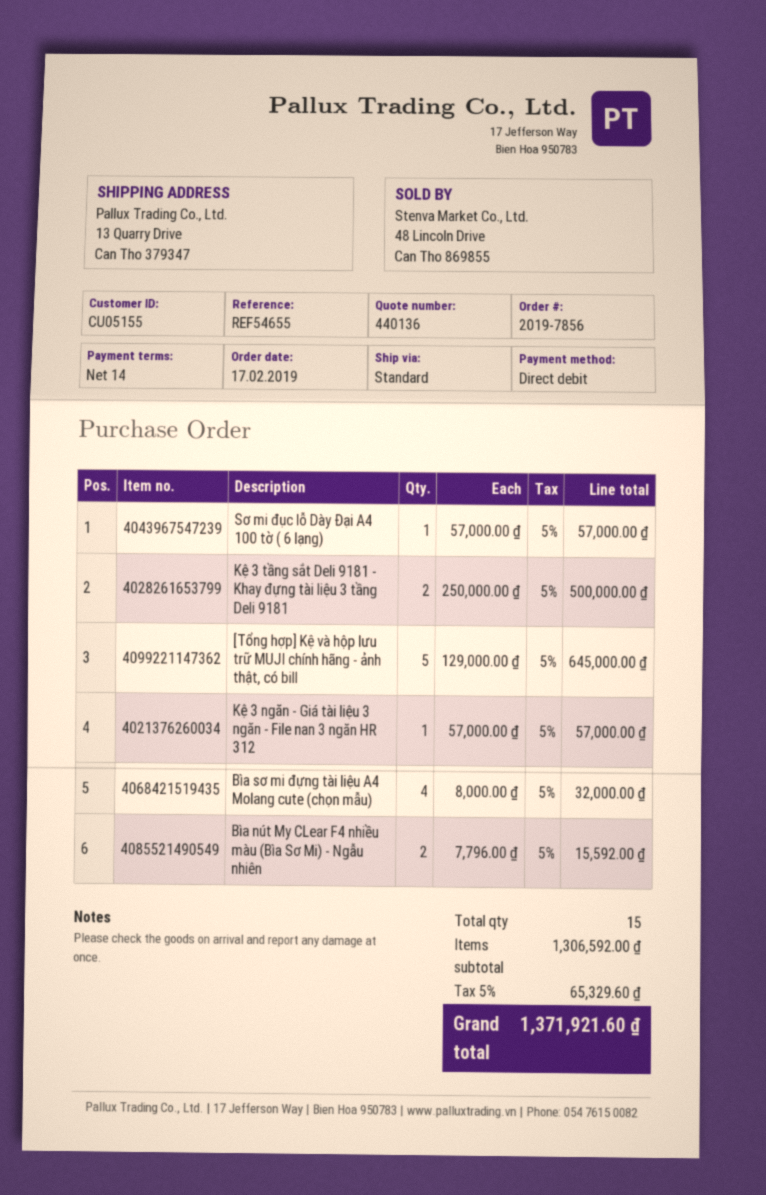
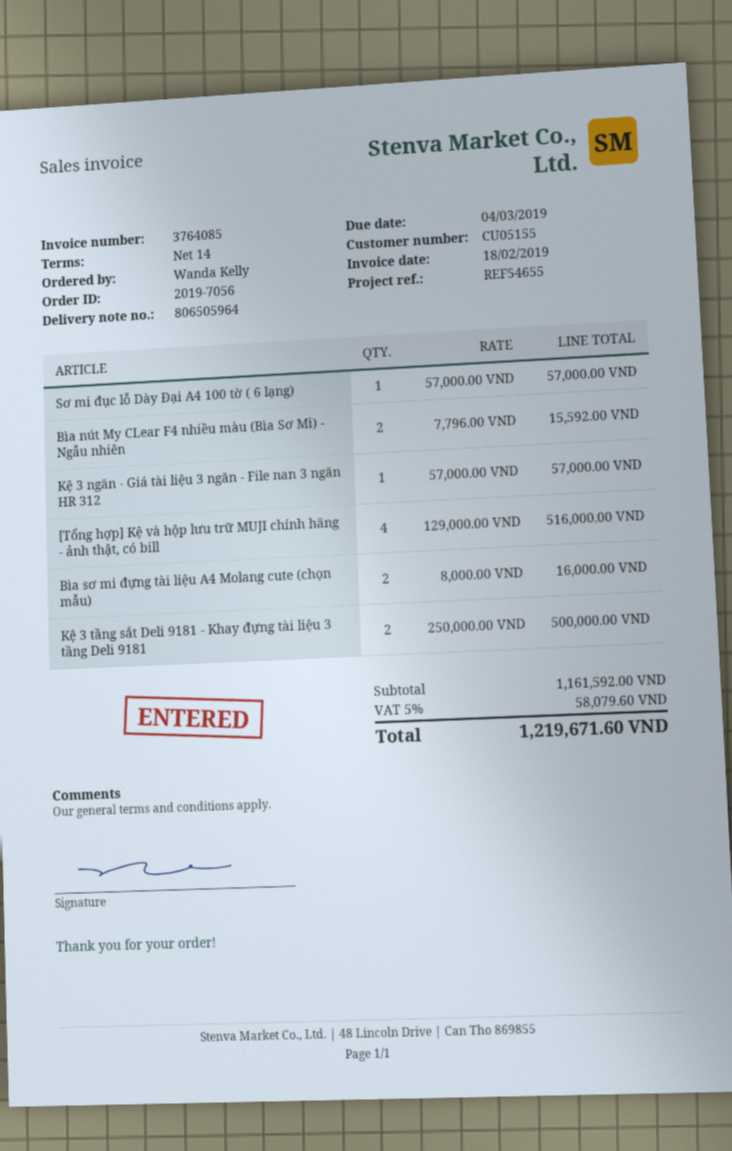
order number: 2019-7856 -> 2019-7056
[Tổng hợp] Kệ và hộp lưu trữ MUJI chính hãng - ảnh thật, có bill: 5 x 129000.00 = 645000.00 -> 4 x 129000.00 = 516000.00
Bìa sơ mi đựng tài liệu A4 Molang cute (chọn mẫu): 4 x 8000.00 = 32000.00 -> 2 x 8000.00 = 16000.00
subtotal: 1306592.00 -> 1161592.00
tax: 5% = 65329.60 -> 5% = 58079.60
total: 1371921.60 -> 1219671.60

